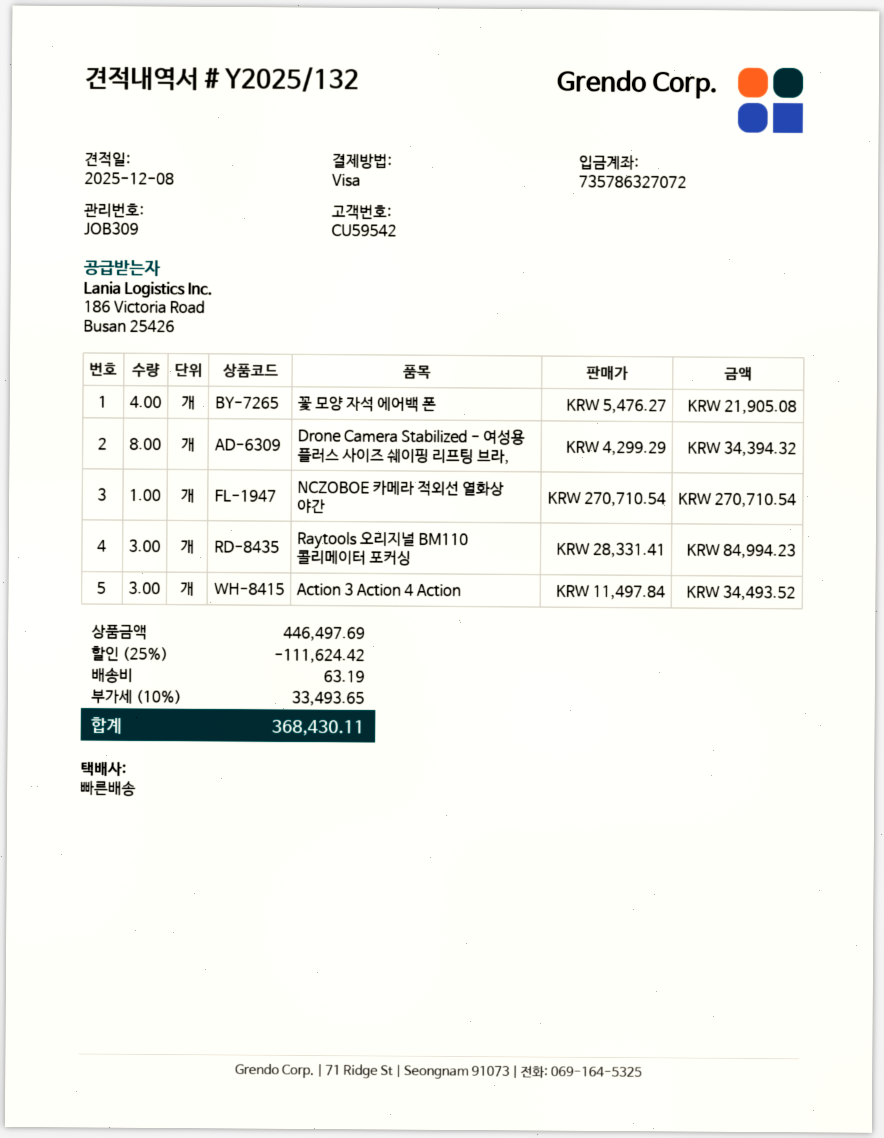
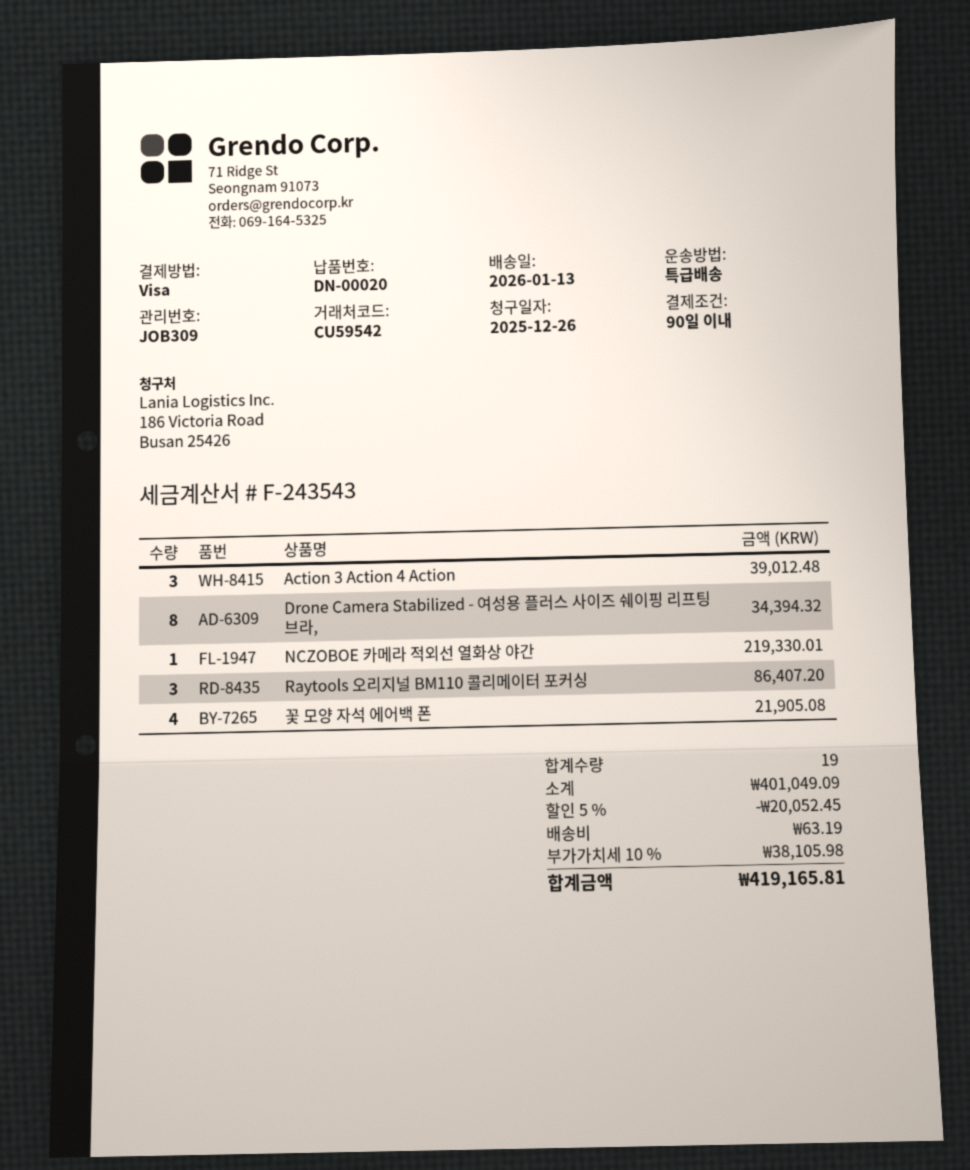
NCZOBOE 카메라 적외선 열화상 야간: 1 for 270710.54 -> 1 for 219330.01
Raytools 오리지널 BM110 콜리메이터 포커싱: 3 for 84994.23 -> 3 for 86407.20
Action 3 Action 4 Action: 3 for 34493.52 -> 3 for 39012.48
subtotal: 446497.69 -> 401049.09
discount: 25% = 111624.42 -> 5% = 20052.45
tax: 10% = 33493.65 -> 10% = 38105.98
total: 368430.11 -> 419165.81

